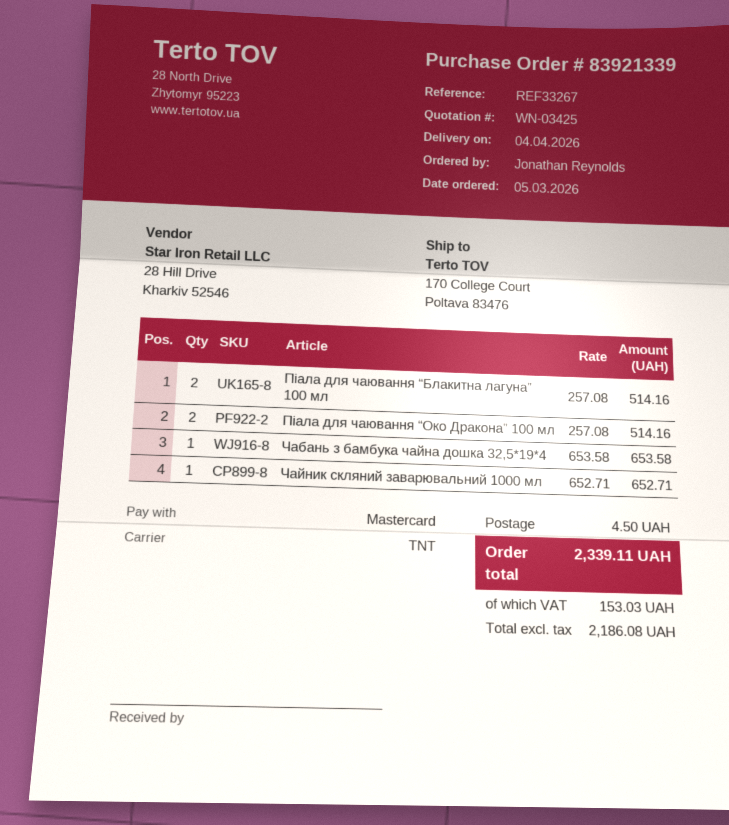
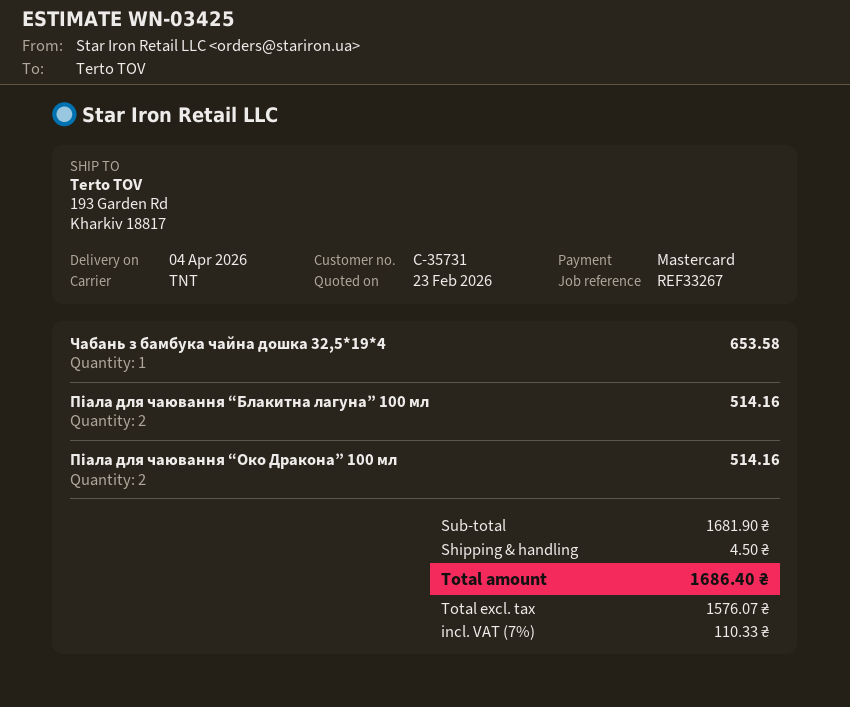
ship to: 170 College Court, Poltava 83476 -> 193 Garden Rd, Kharkiv 18817
Чайник скляний заварювальний 1000 мл: 1 for 652.71 -> none
net: 2186.08 -> 1576.07
tax: 153.03 -> 110.33
total: 2339.11 -> 1686.40

